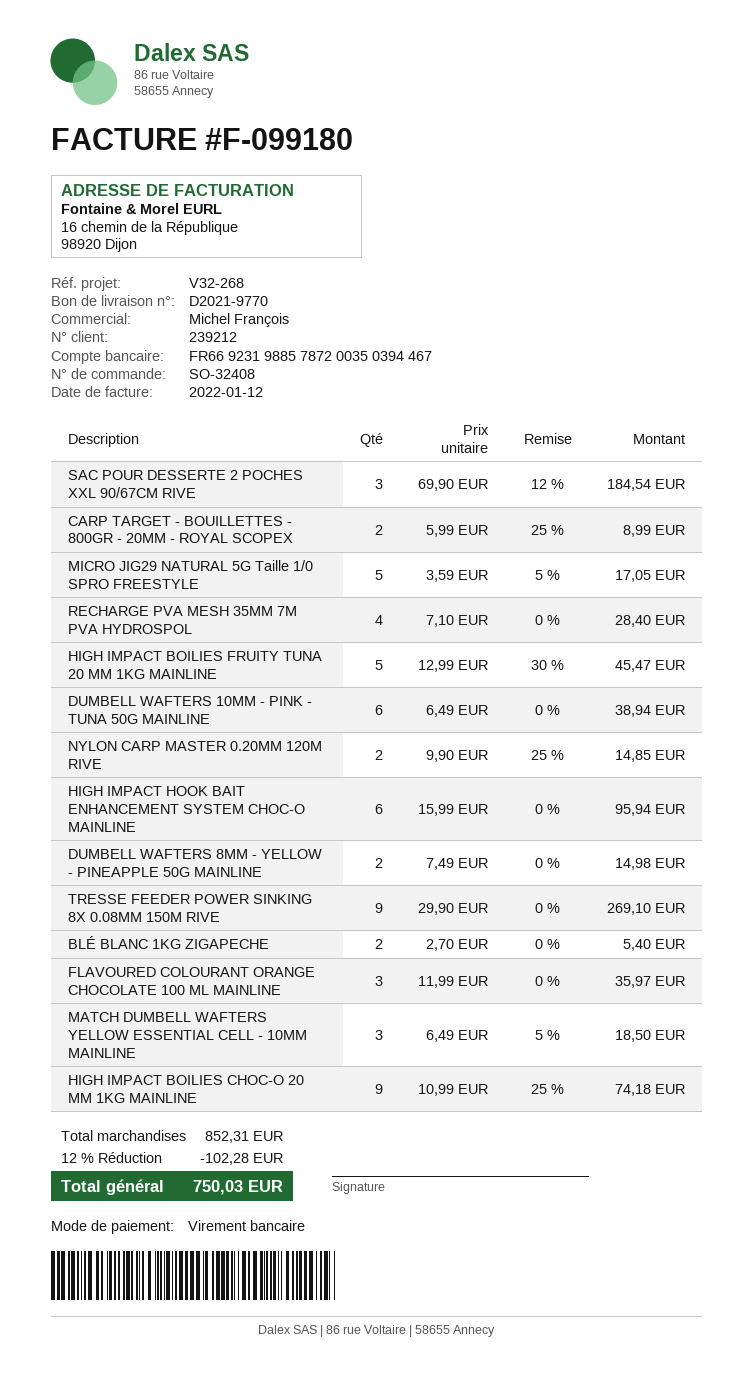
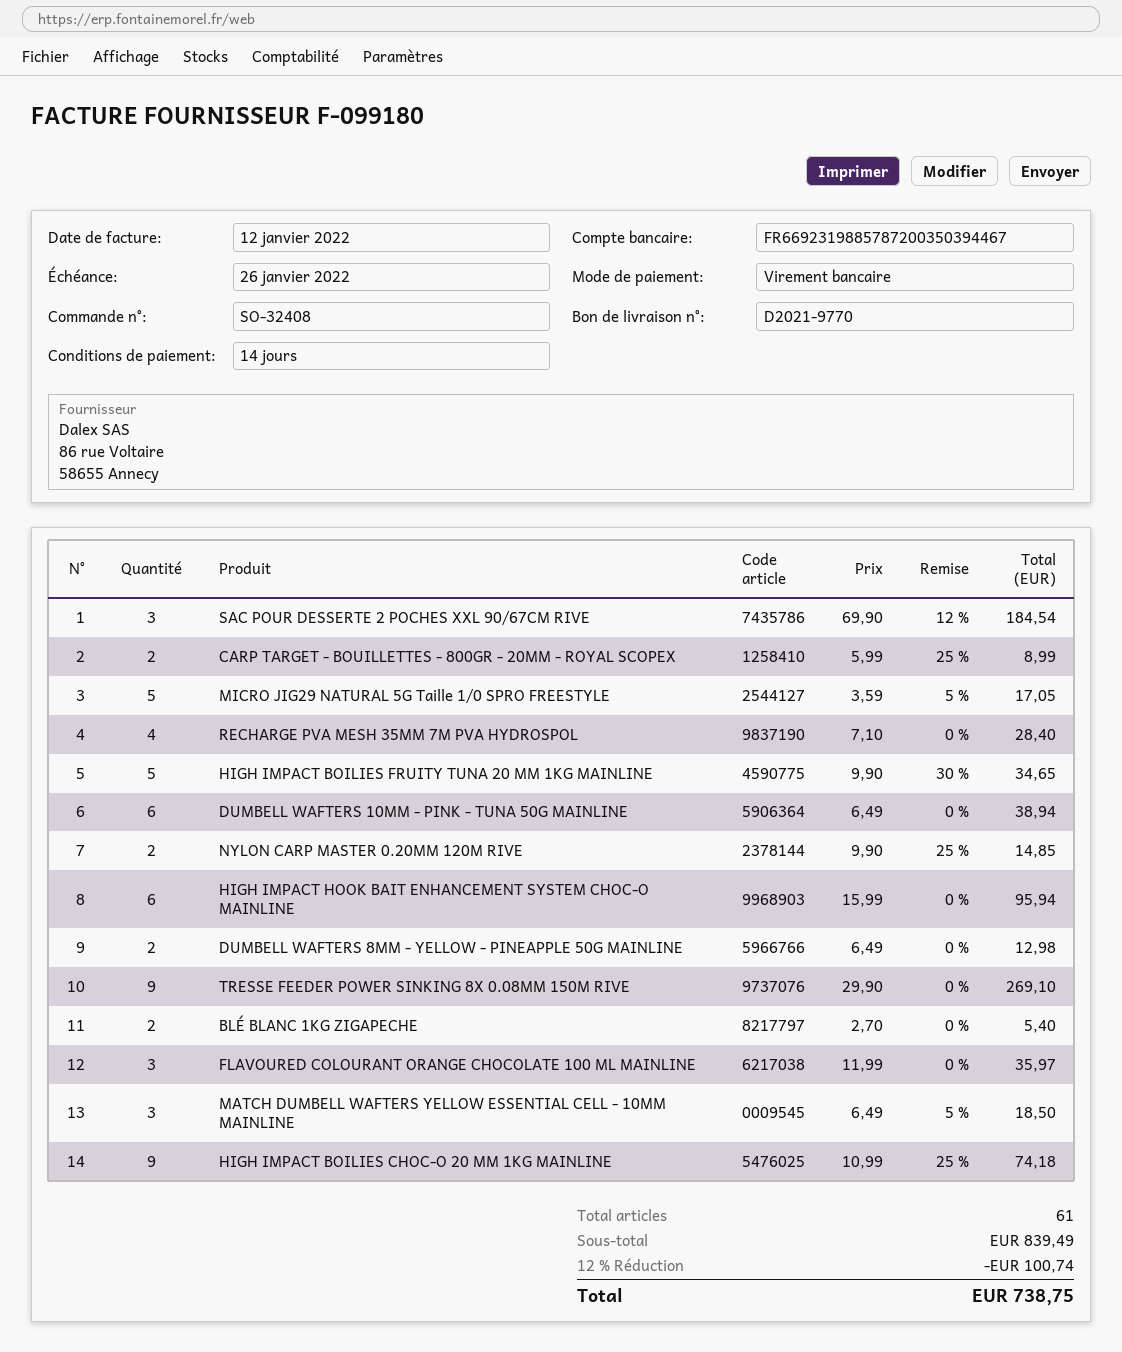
HIGH IMPACT BOILIES FRUITY TUNA 20 MM 1KG MAINLINE: 5 x 12.99 - 30% = 45.47 -> 5 x 9.90 - 30% = 34.65
DUMBELL WAFTERS 8MM - YELLOW - PINEAPPLE 50G MAINLINE: 2 x 7.49 = 14.98 -> 2 x 6.49 = 12.98
subtotal: 852.31 -> 839.49
discount: 12% = 102.28 -> 12% = 100.74
total: 750.03 -> 738.75

